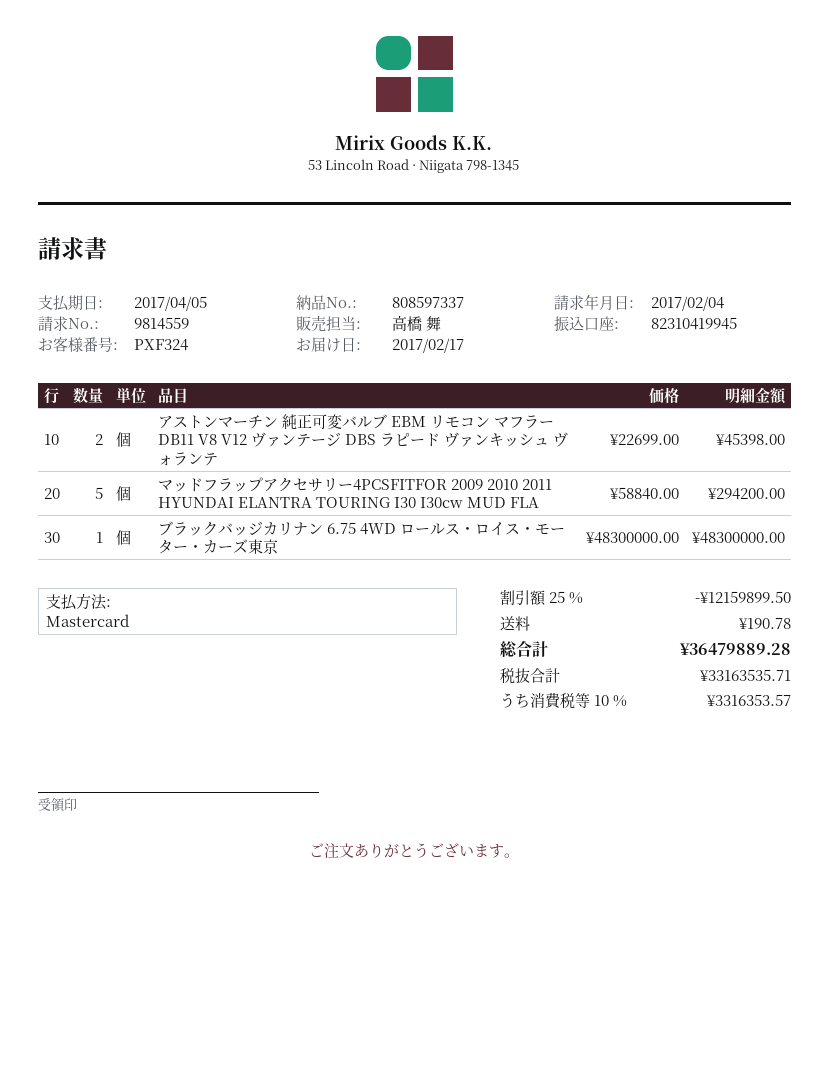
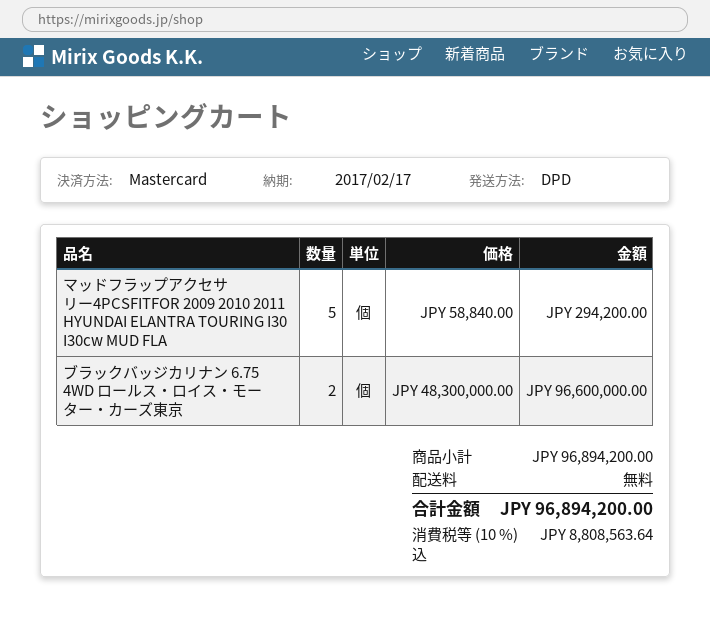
アストンマーチン 純正可変バルブ EBM リモコン マフラー DB11 V8 V12 ヴァンテージ DBS ラピード ヴァンキッシュ ヴォランテ: 2 x 22699.00 = 45398.00 -> none
ブラックバッジカリナン 6.75 4WD ロールス・ロイス・モーター・カーズ東京: 1 x 48300000.00 = 48300000.00 -> 2 x 48300000.00 = 96600000.00
discount: 25% = 12159899.50 -> none
shipping: 190.78 -> 0.00
tax: 10% = 3316353.57 -> 10% = 8808563.64
total: 36479889.28 -> 96894200.00

